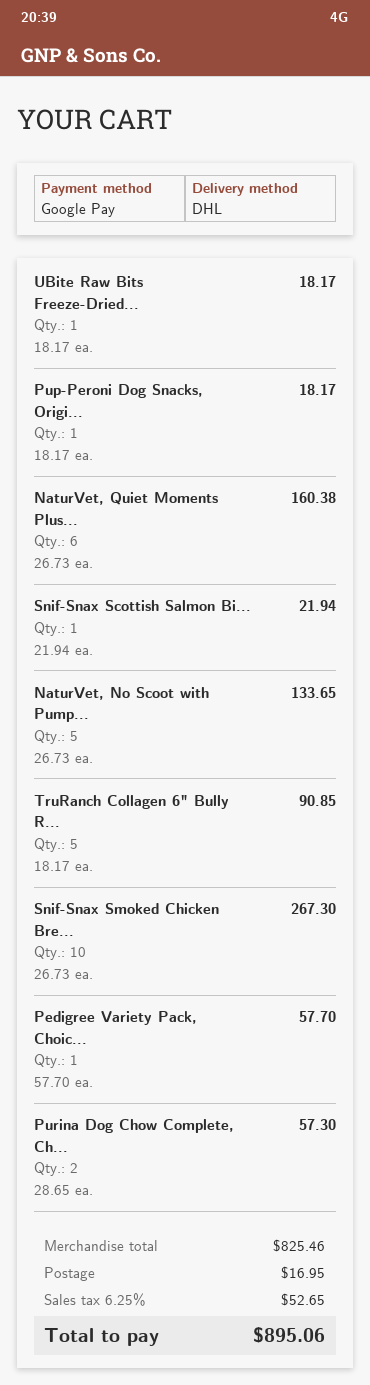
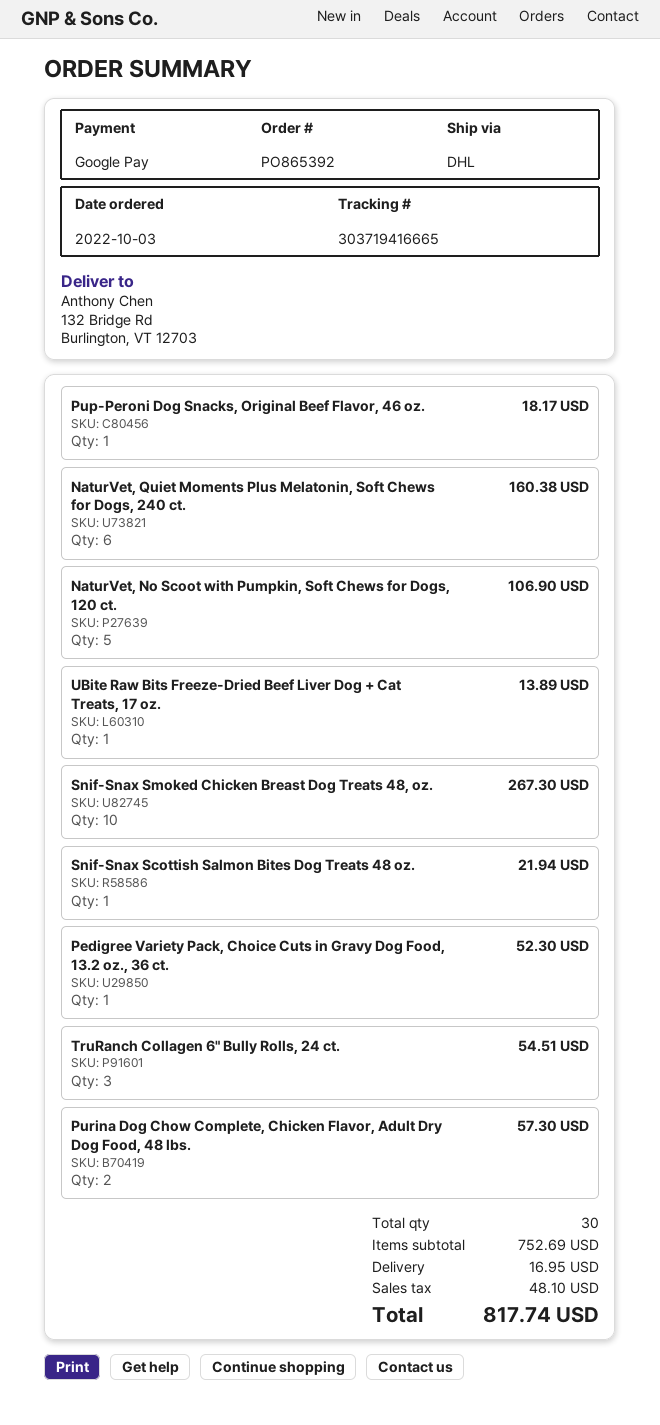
UBite Raw Bits Freeze-Dried...: 1 for 18.17 -> 1 for 13.89
NaturVet, No Scoot with Pump...: 5 for 133.65 -> 5 for 106.90
TruRanch Collagen 6" Bully R...: 5 for 90.85 -> 3 for 54.51
Pedigree Variety Pack, Choic...: 1 for 57.70 -> 1 for 52.30
subtotal: 825.46 -> 752.69
tax: 52.65 -> 48.10
total: 895.06 -> 817.74

